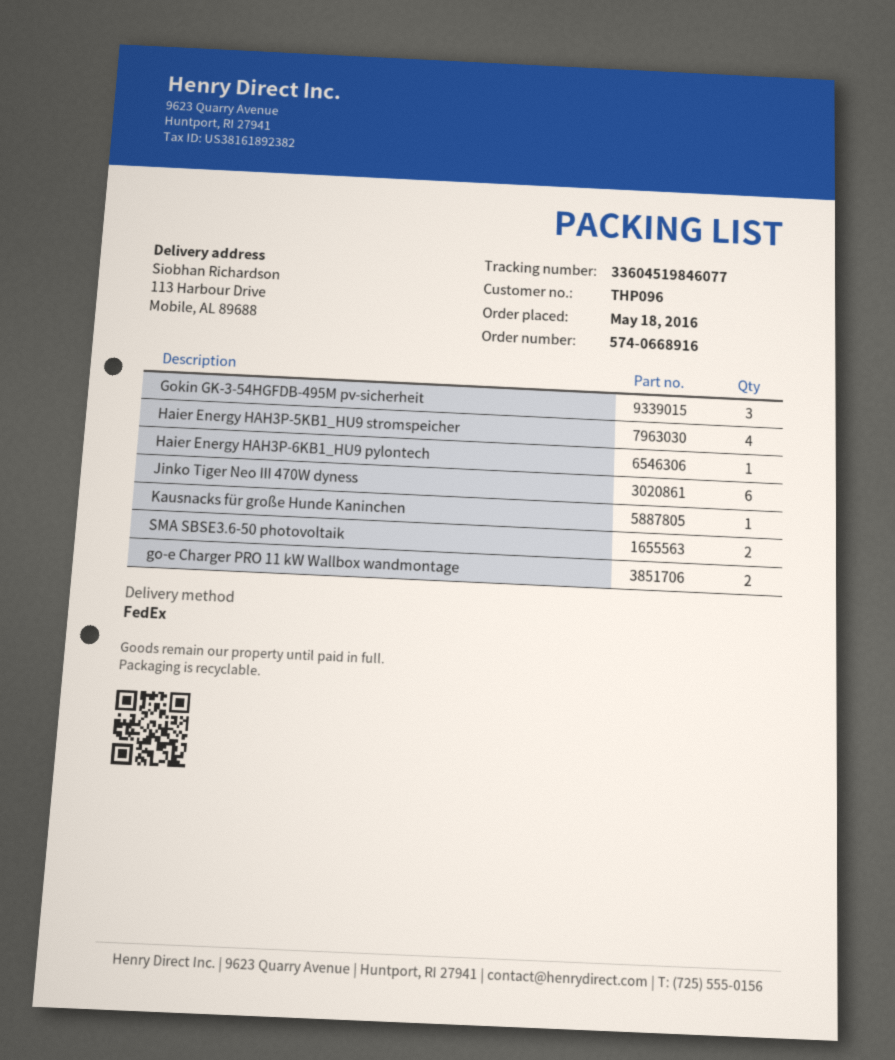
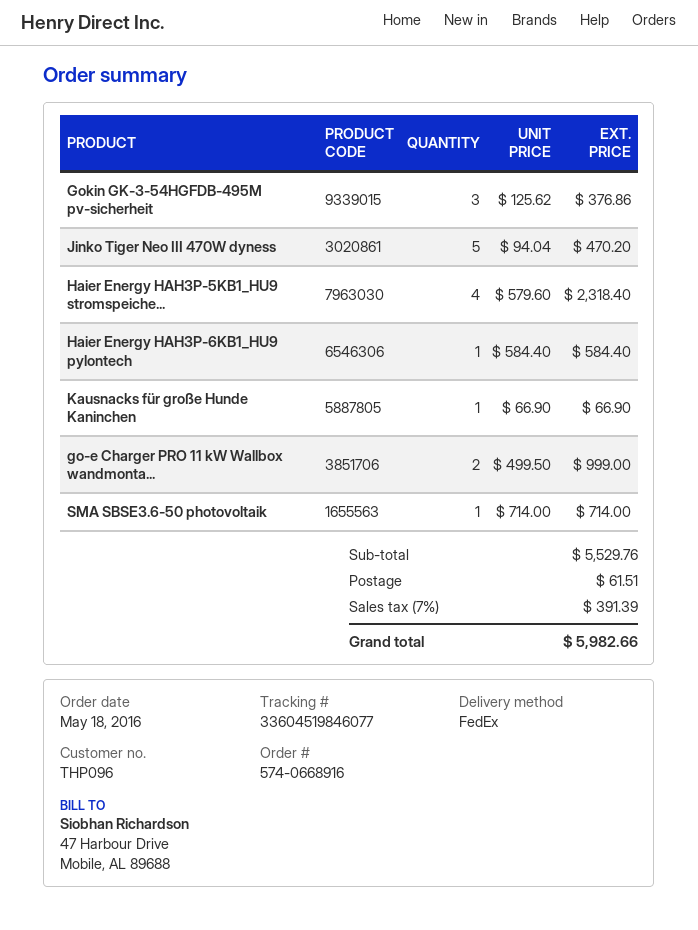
Jinko Tiger Neo III 470W dyness: 6 -> 5
SMA SBSE3.6-50 photovoltaik: 2 -> 1

